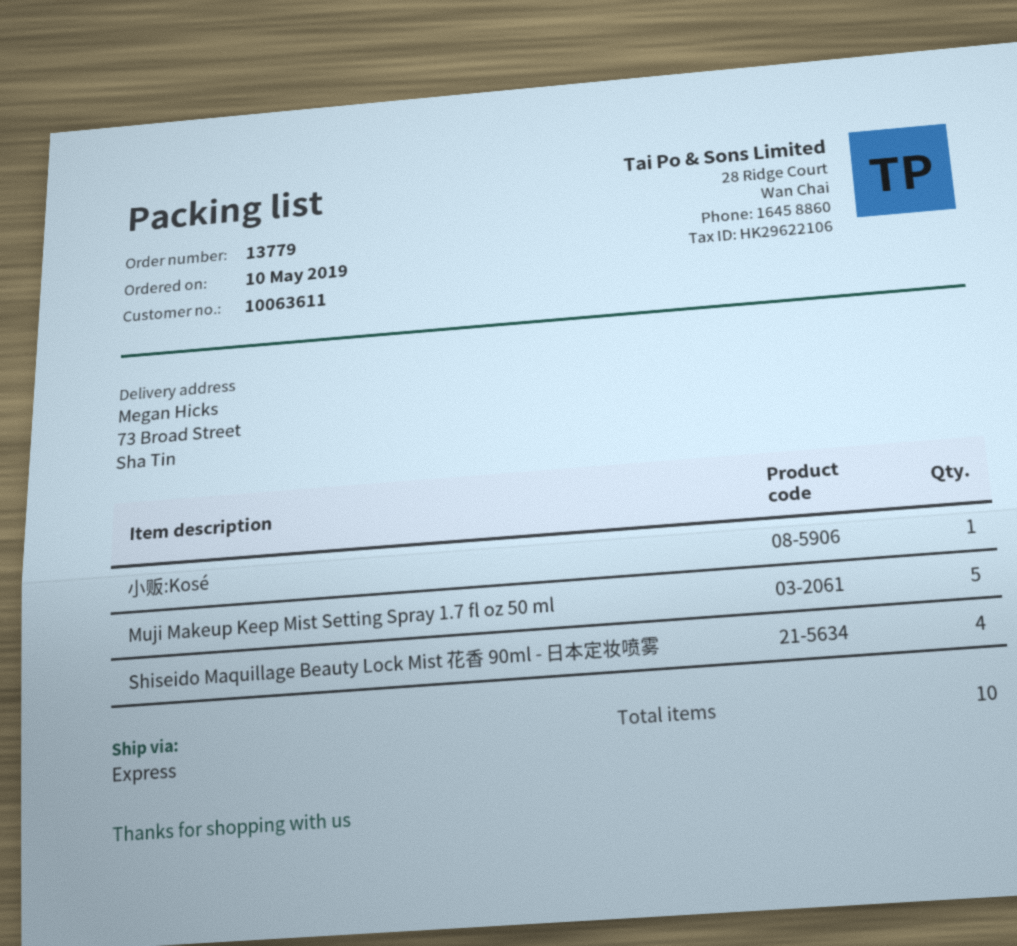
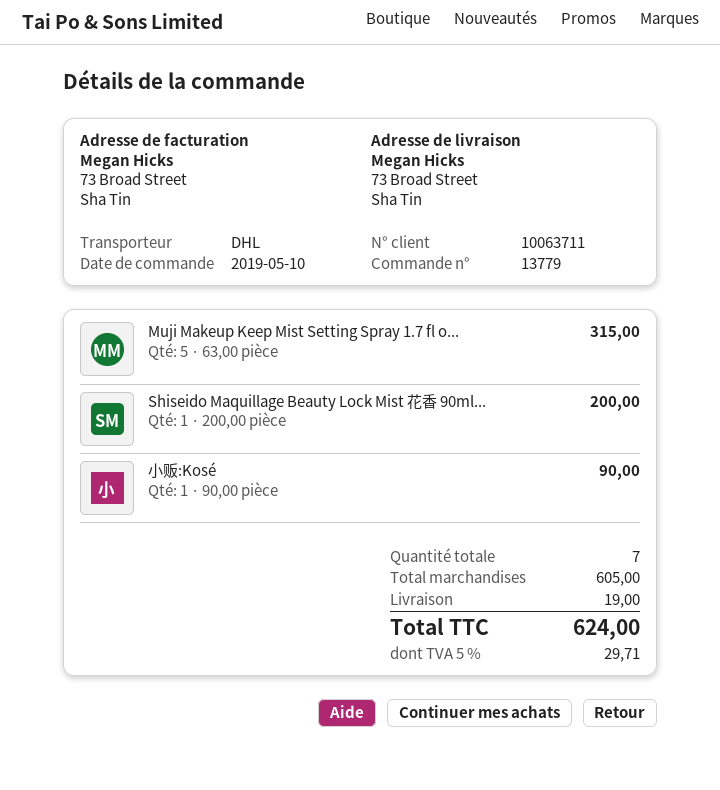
customer number: 10063611 -> 10063711
shipping method: express -> DHL
Shiseido Maquillage Beauty Lock Mist 花香 90ml - 日本定妆喷雾: 4 -> 1
total quantity: 10 -> 7

